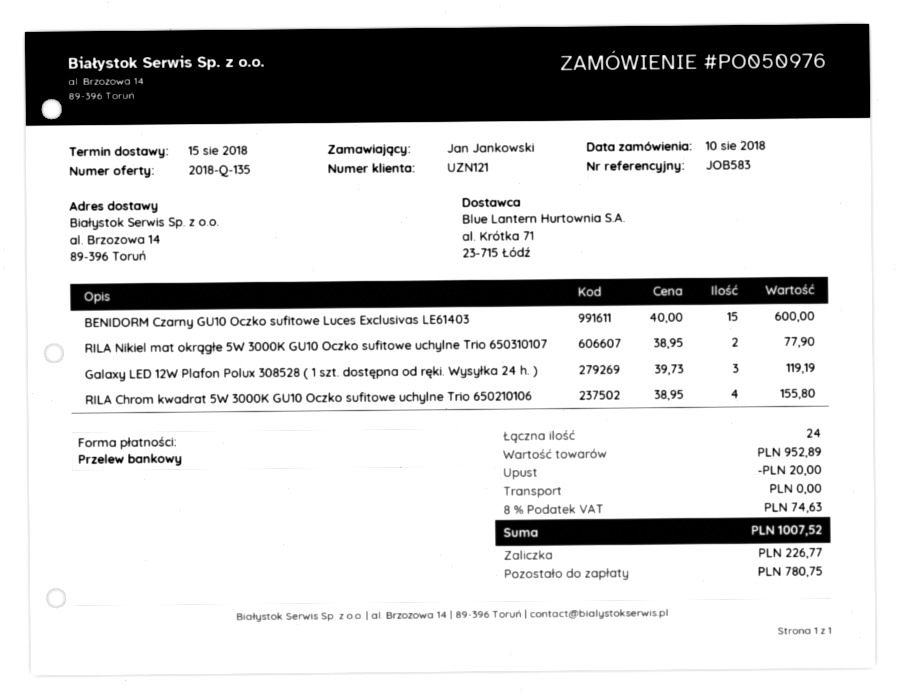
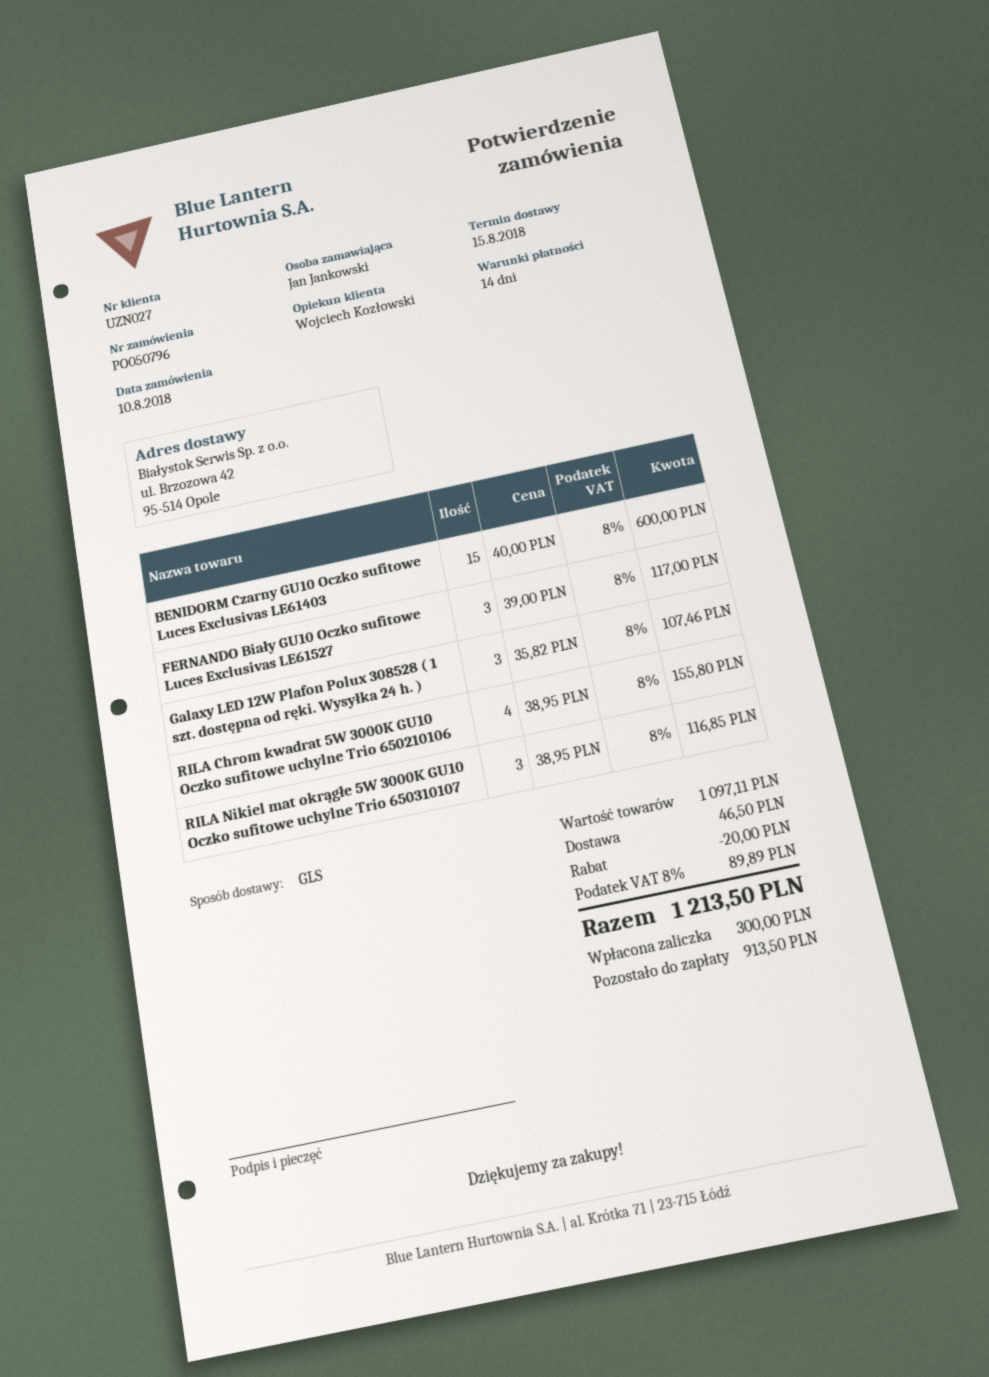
order number: PO050976 -> PO050796
customer number: UZN121 -> UZN027
ship to: al. Brzozowa 14, 89-396 Toruń -> ul. Brzozowa 42, 95-514 Opole
RILA Nikiel mat okrągłe 5W 3000K GU10 Oczko sufitowe uchylne Trio 650310107: 2 x 38.95 = 77.90 -> 3 x 38.95 = 116.85
Galaxy LED 12W Plafon Polux 308528 ( 1 szt. dostępna od ręki. Wysyłka 24 h. ): 3 x 39.73 = 119.19 -> 3 x 35.82 = 107.46
FERNANDO Biały GU10 Oczko sufitowe Luces Exclusivas LE61527: none -> 3 x 39.00 = 117.00
subtotal: 952.89 -> 1097.11
shipping: 0.00 -> 46.50
tax: 8% = 74.63 -> 8% = 89.89
total: 1007.52 -> 1213.50
deposit: 226.77 -> 300.00
balance: 780.75 -> 913.50

